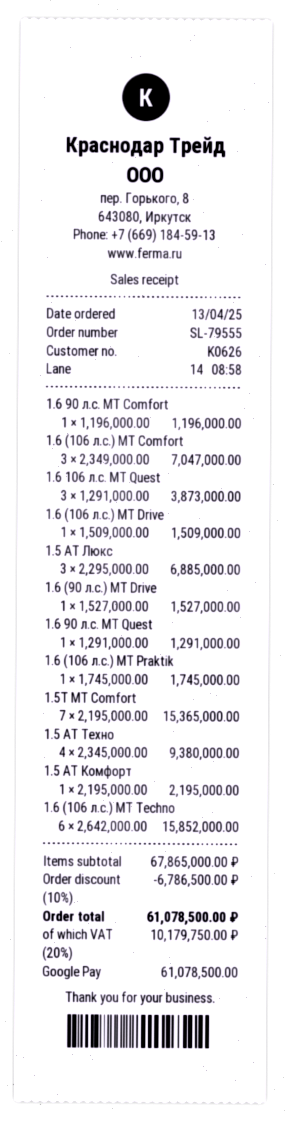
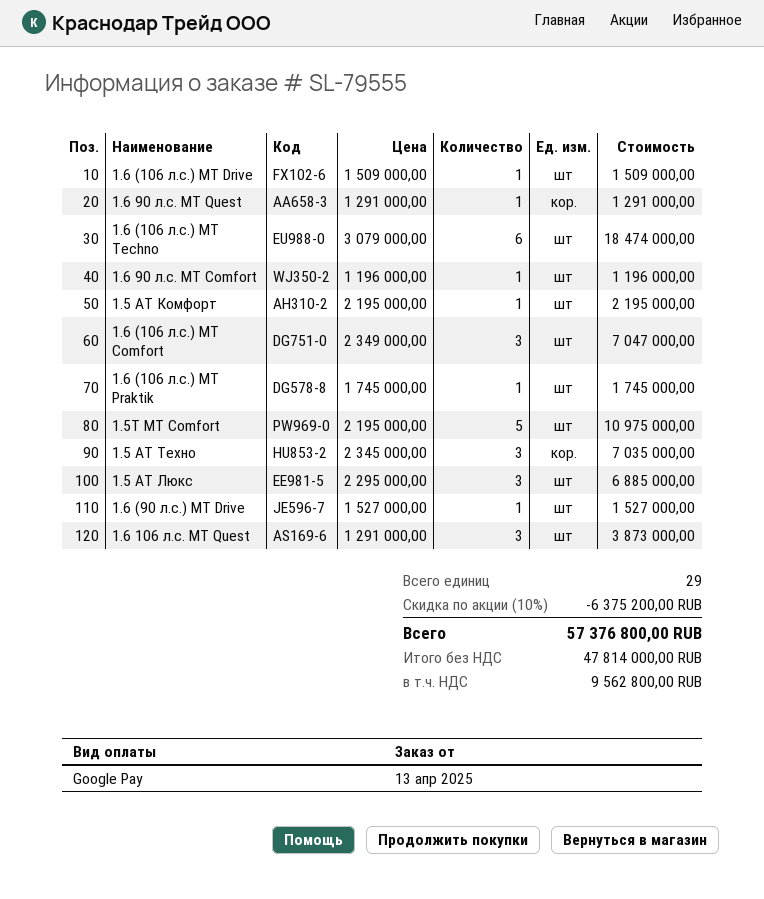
1.5T MT Comfort: 7 x 2195000.00 = 15365000.00 -> 5 x 2195000.00 = 10975000.00
1.5 AT Техно: 4 x 2345000.00 = 9380000.00 -> 3 x 2345000.00 = 7035000.00
1.6 (106 л.с.) MT Techno: 6 x 2642000.00 = 15852000.00 -> 6 x 3079000.00 = 18474000.00
discount: 10% = 6786500.00 -> 10% = 6375200.00
tax: 10179750.00 -> 9562800.00
total: 61078500.00 -> 57376800.00

